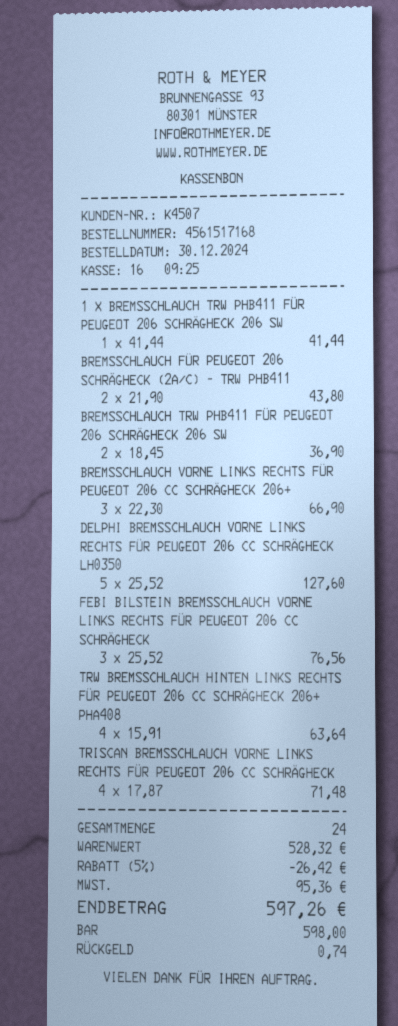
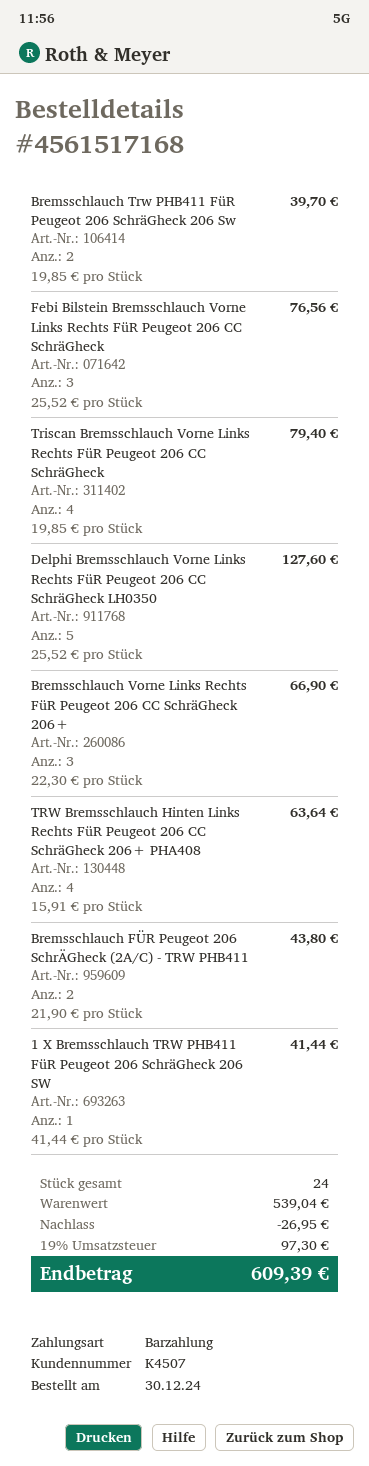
BREMSSCHLAUCH TRW PHB411 FÜR PEUGEOT 206 SCHRÄGHECK 206 SW: 2 x 18.45 = 36.90 -> 2 x 19.85 = 39.70
TRISCAN BREMSSCHLAUCH VORNE LINKS RECHTS FÜR PEUGEOT 206 CC SCHRÄGHECK: 4 x 17.87 = 71.48 -> 4 x 19.85 = 79.40
subtotal: 528.32 -> 539.04
discount: 26.42 -> 26.95
tax: 95.36 -> 97.30
total: 597.26 -> 609.39

